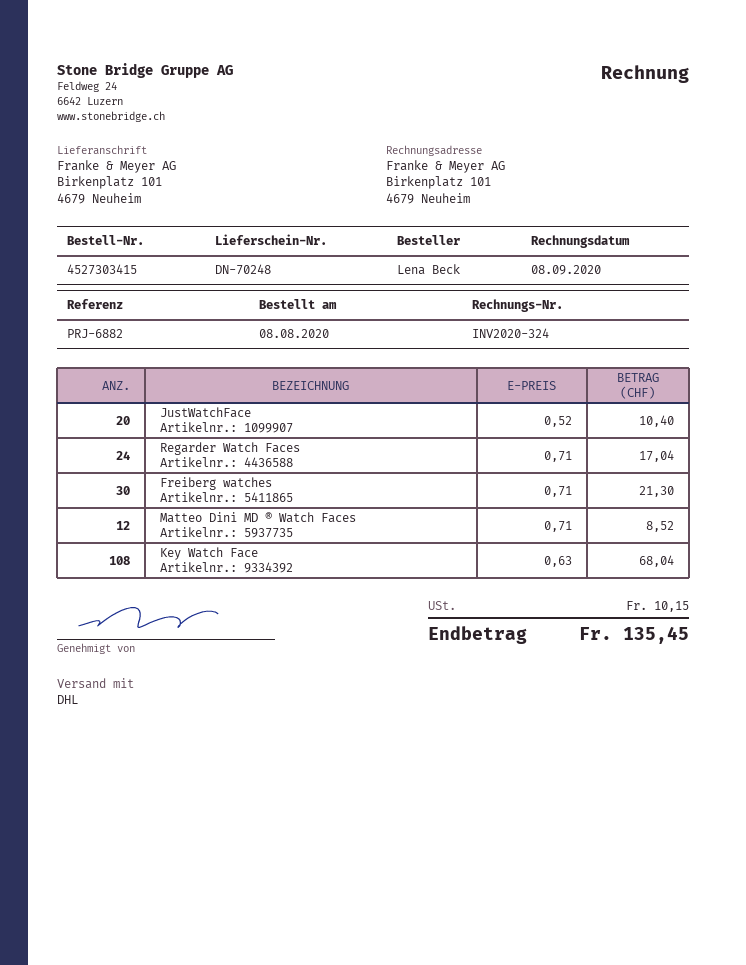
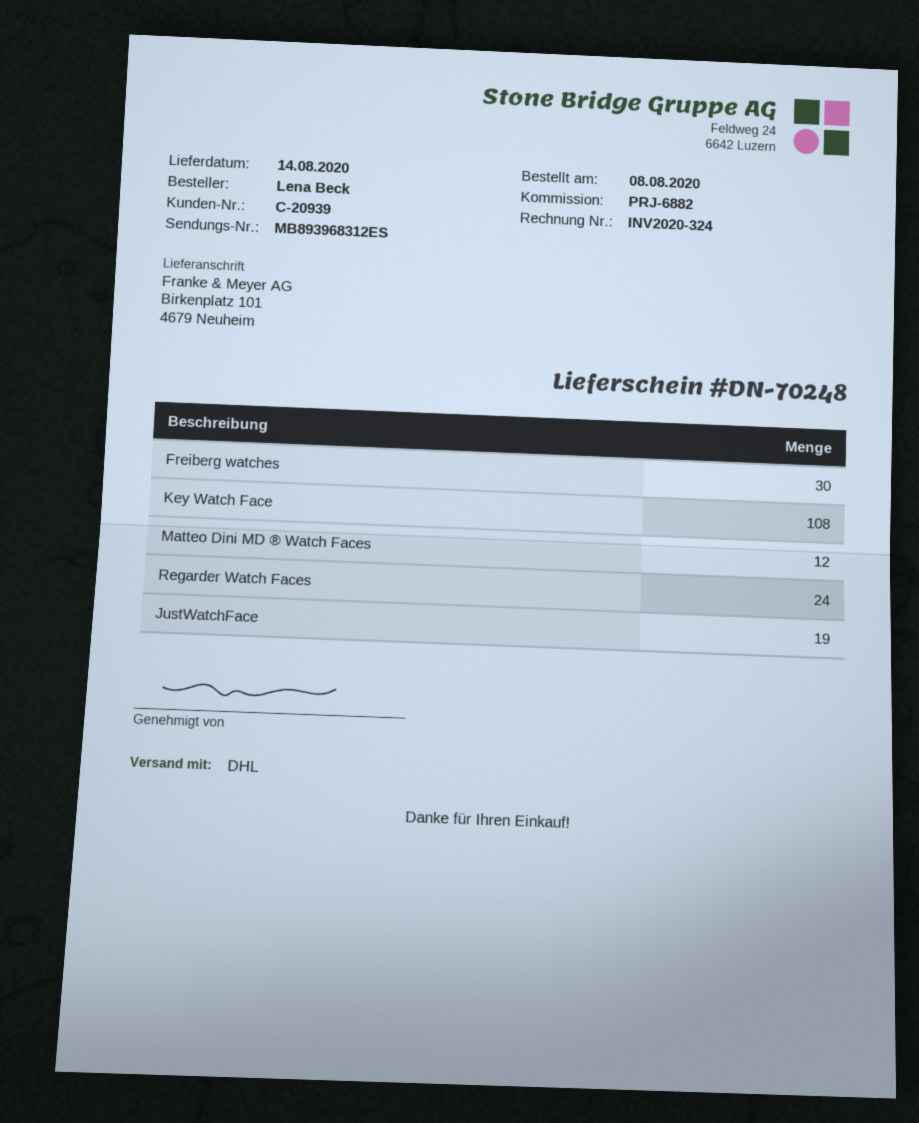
JustWatchFace: 20 -> 19

